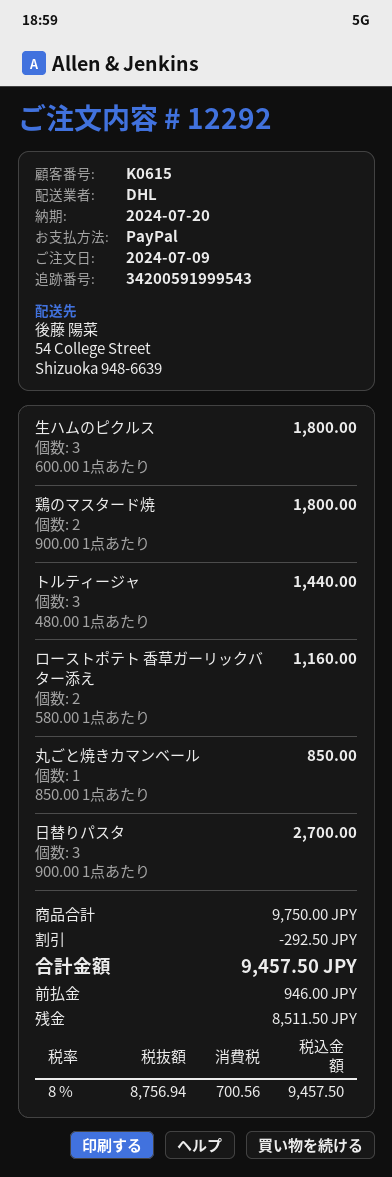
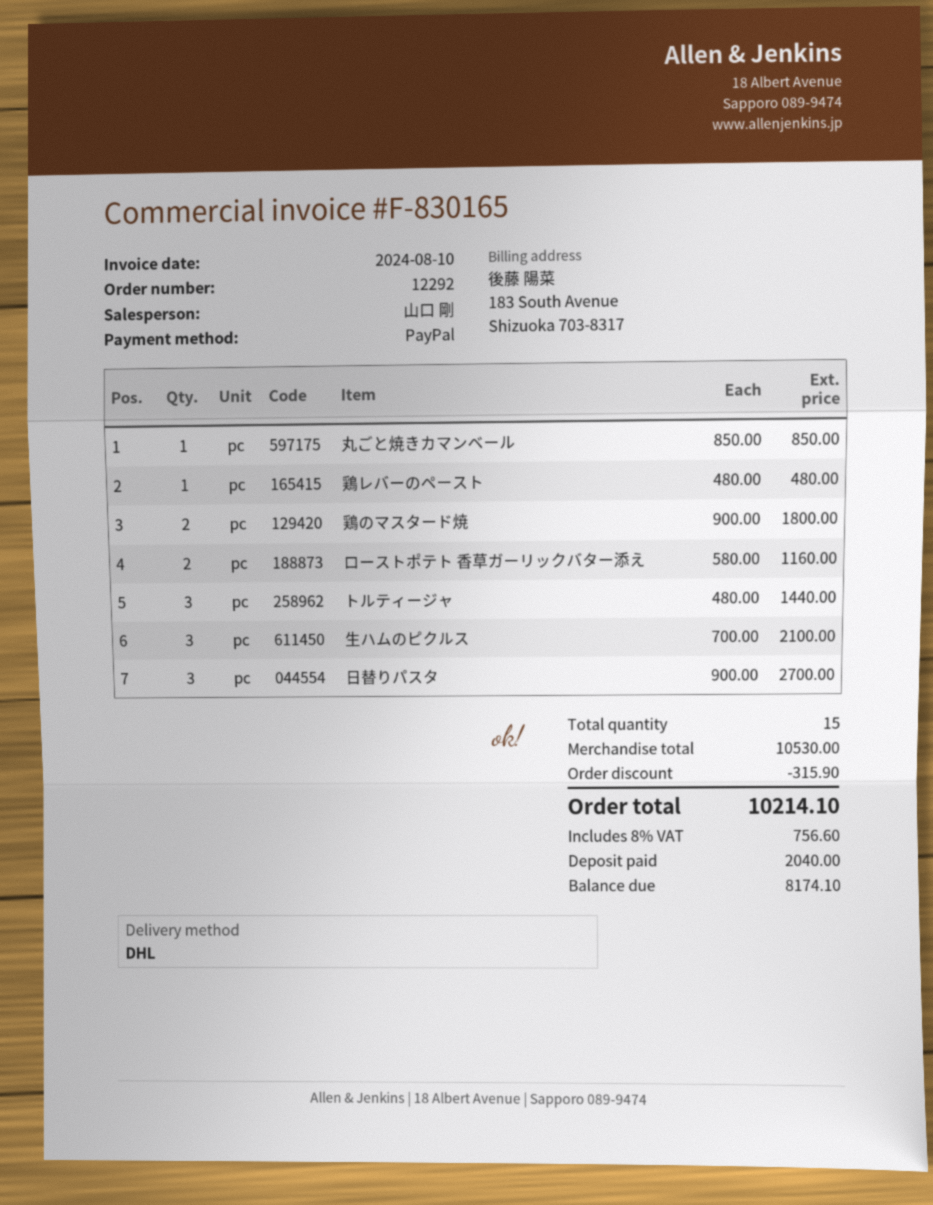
生ハムのピクルス: 3 x 600.00 = 1800.00 -> 3 x 700.00 = 2100.00
鶏レバーのペースト: none -> 1 x 480.00 = 480.00
subtotal: 9750.00 -> 10530.00
discount: 292.50 -> 315.90
tax: 8% = 700.56 -> 8% = 756.60
total: 9457.50 -> 10214.10
deposit: 946.00 -> 2040.00
balance: 8511.50 -> 8174.10

